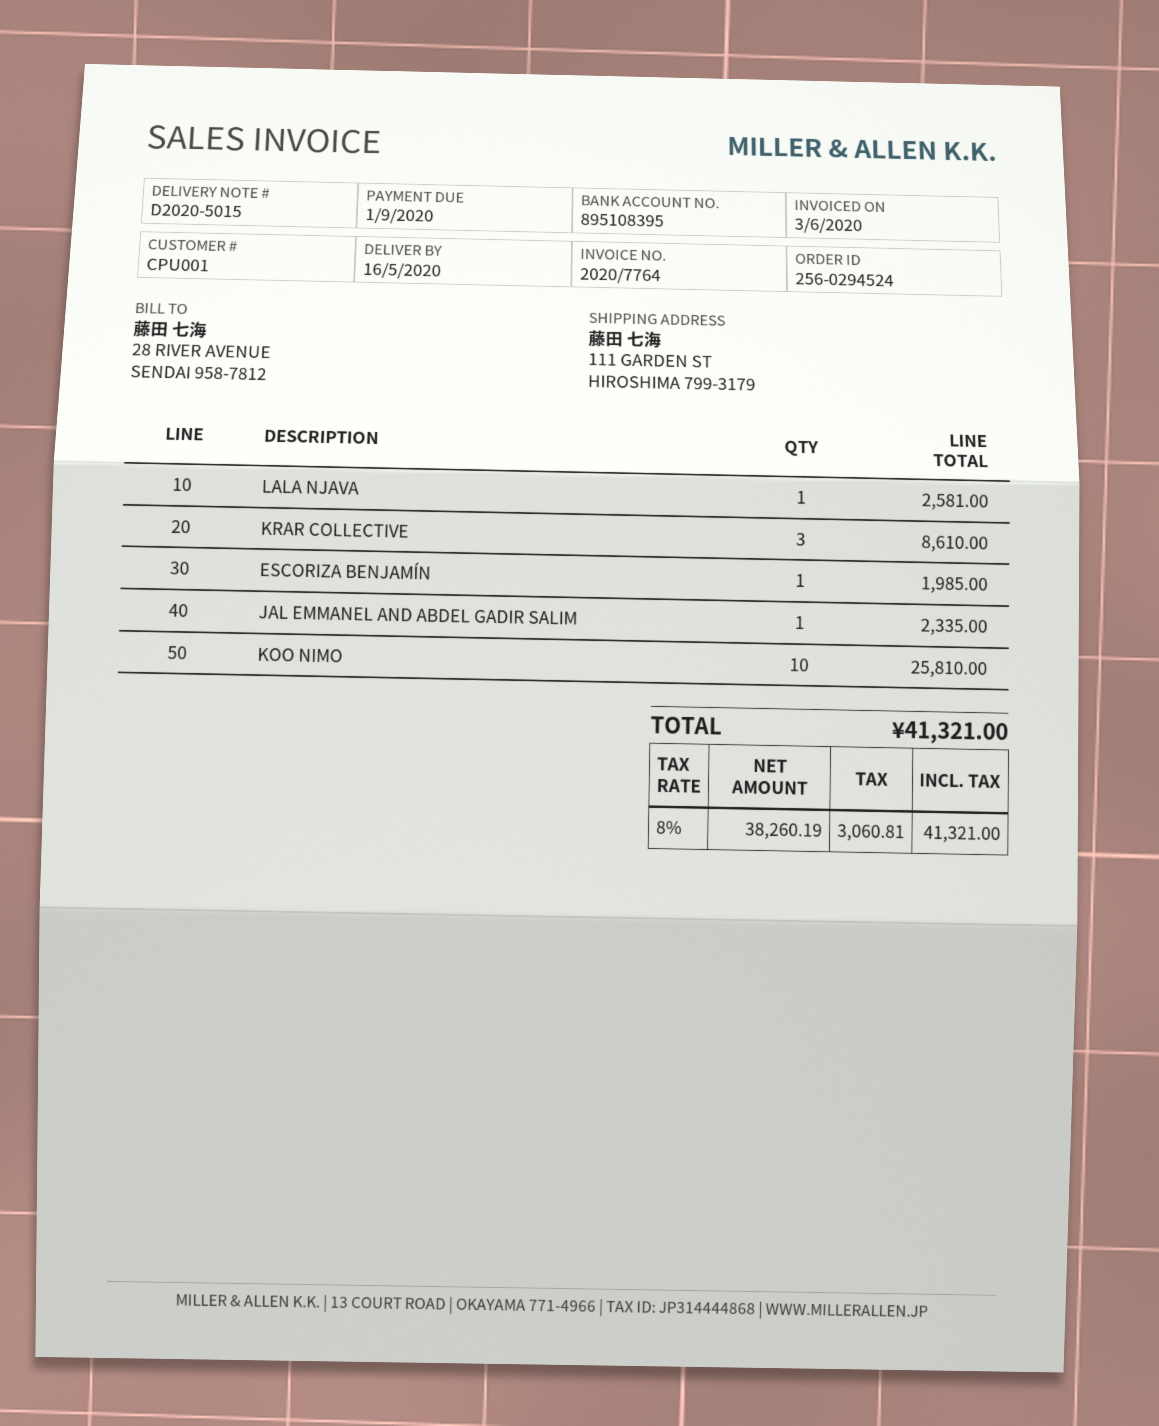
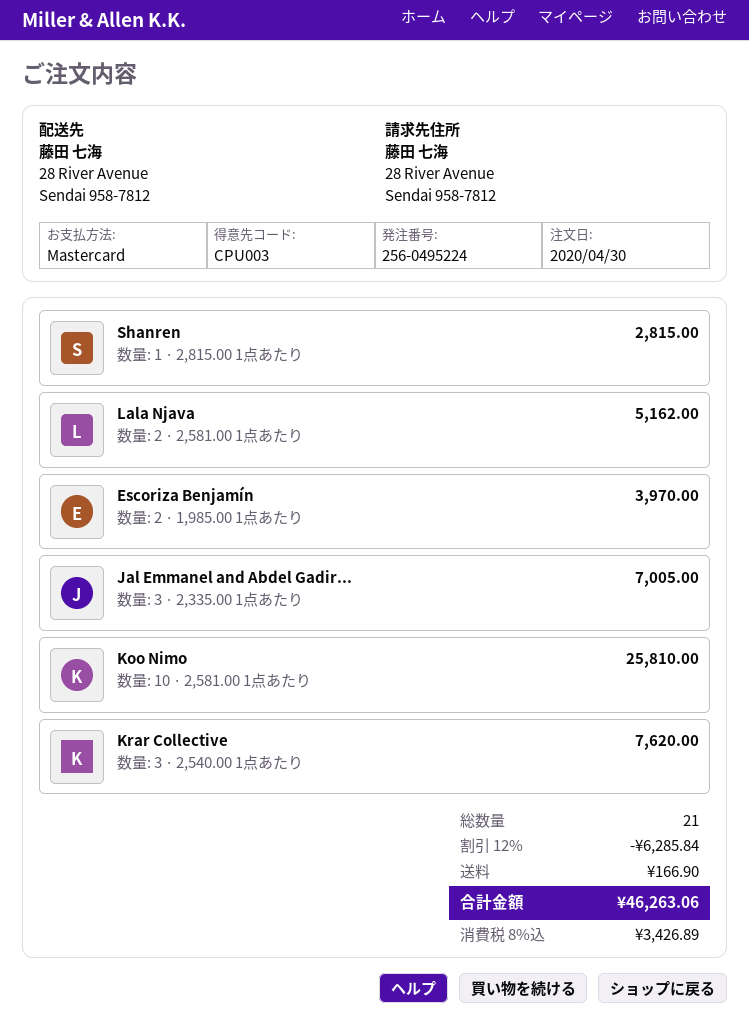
order number: 256-0294524 -> 256-0495224
customer number: CPU001 -> CPU003
ship to: 111 GARDEN ST, HIROSHIMA 799-3179 -> 28 River Avenue, Sendai 958-7812
LALA NJAVA: 1 for 2581.00 -> 2 for 5162.00
KRAR COLLECTIVE: 3 for 8610.00 -> 3 for 7620.00
ESCORIZA BENJAMÍN: 1 for 1985.00 -> 2 for 3970.00
JAL EMMANEL AND ABDEL GADIR SALIM: 1 for 2335.00 -> 3 for 7005.00
Shanren: none -> 1 for 2815.00
discount: none -> 12% = 6285.84
shipping: none -> 166.90
tax: 8% = 3060.81 -> 8% = 3426.89
total: 41321.00 -> 46263.06

